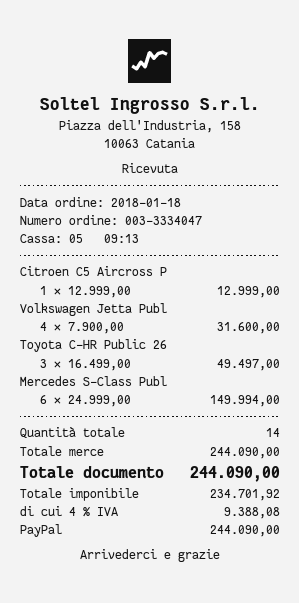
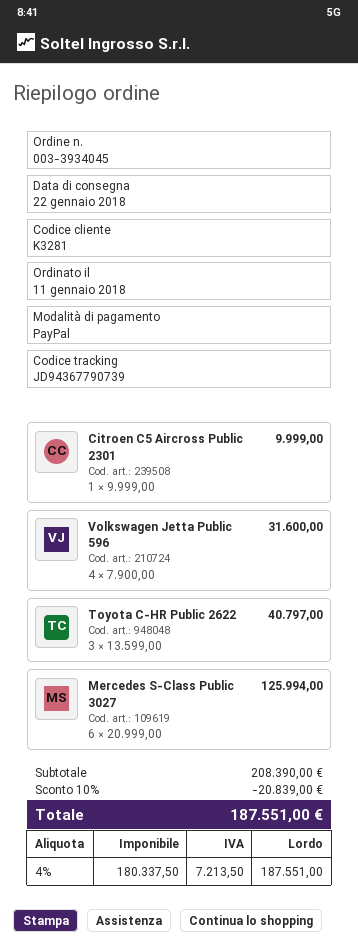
order number: 003-3334047 -> 003-3934045
order date: 2018-01-18 -> 2018-01-11
Citroen C5 Aircross P: 1 x 12999.00 = 12999.00 -> 1 x 9999.00 = 9999.00
Toyota C-HR Public 26: 3 x 16499.00 = 49497.00 -> 3 x 13599.00 = 40797.00
Mercedes S-Class Publ: 6 x 24999.00 = 149994.00 -> 6 x 20999.00 = 125994.00
subtotal: 244090.00 -> 208390.00
discount: none -> 10% = 20839.00
net: 234701.92 -> 180337.50
tax: 4% = 9388.08 -> 4% = 7213.50
total: 244090.00 -> 187551.00

